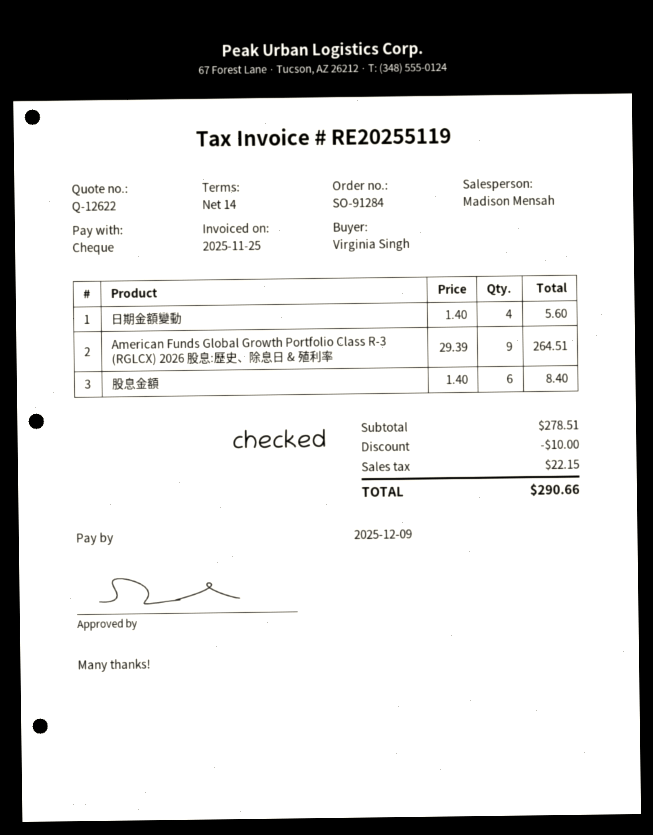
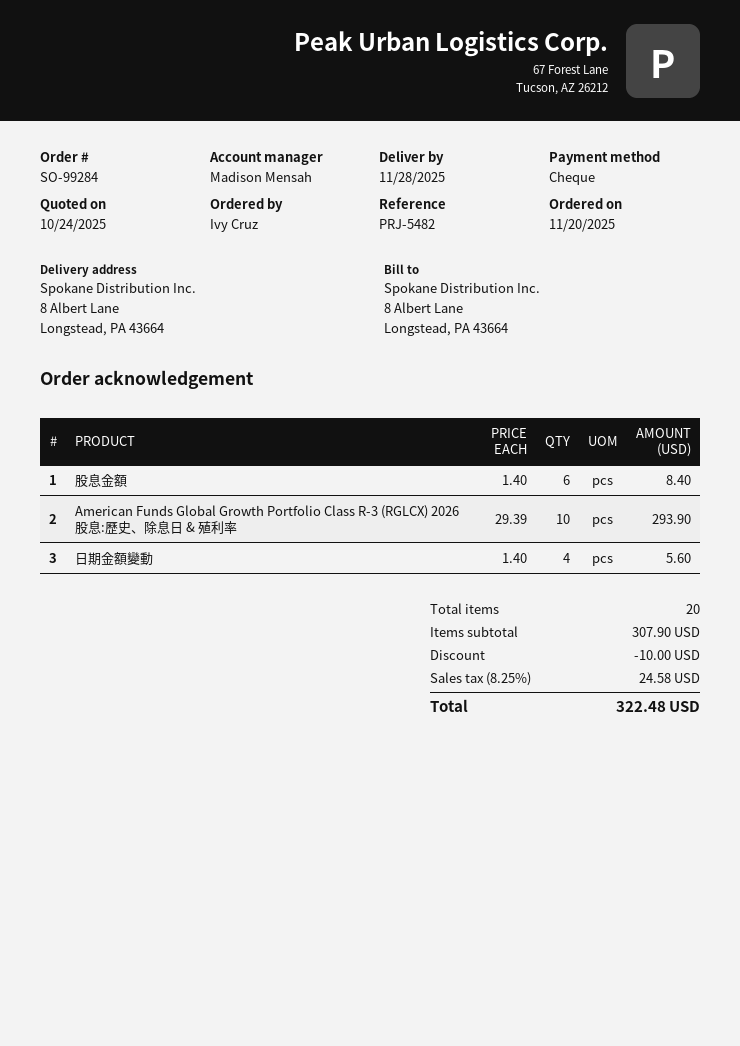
order number: SO-91284 -> SO-99284
ordered by: Virginia Singh -> Ivy Cruz
American Funds Global Growth Portfolio Class R-3 (RGLCX) 2026 股息:歷史、除息日 & 殖利率: 9 x 29.39 = 264.51 -> 10 x 29.39 = 293.90
subtotal: 278.51 -> 307.90
tax: 22.15 -> 24.58
total: 290.66 -> 322.48

